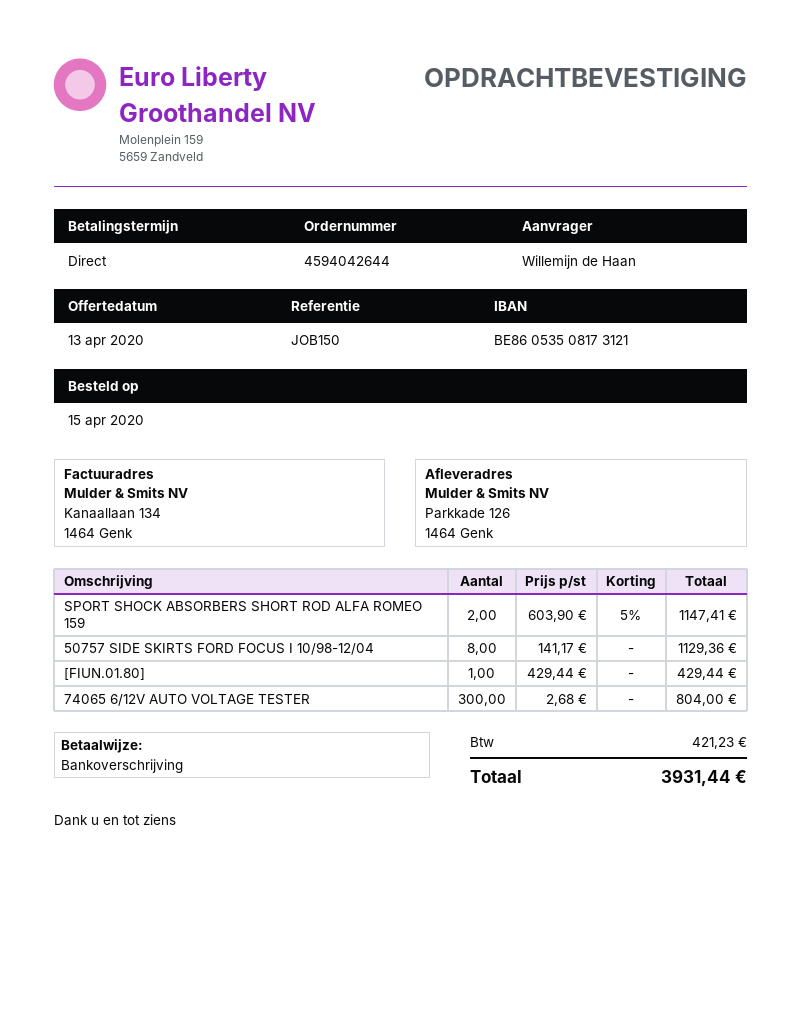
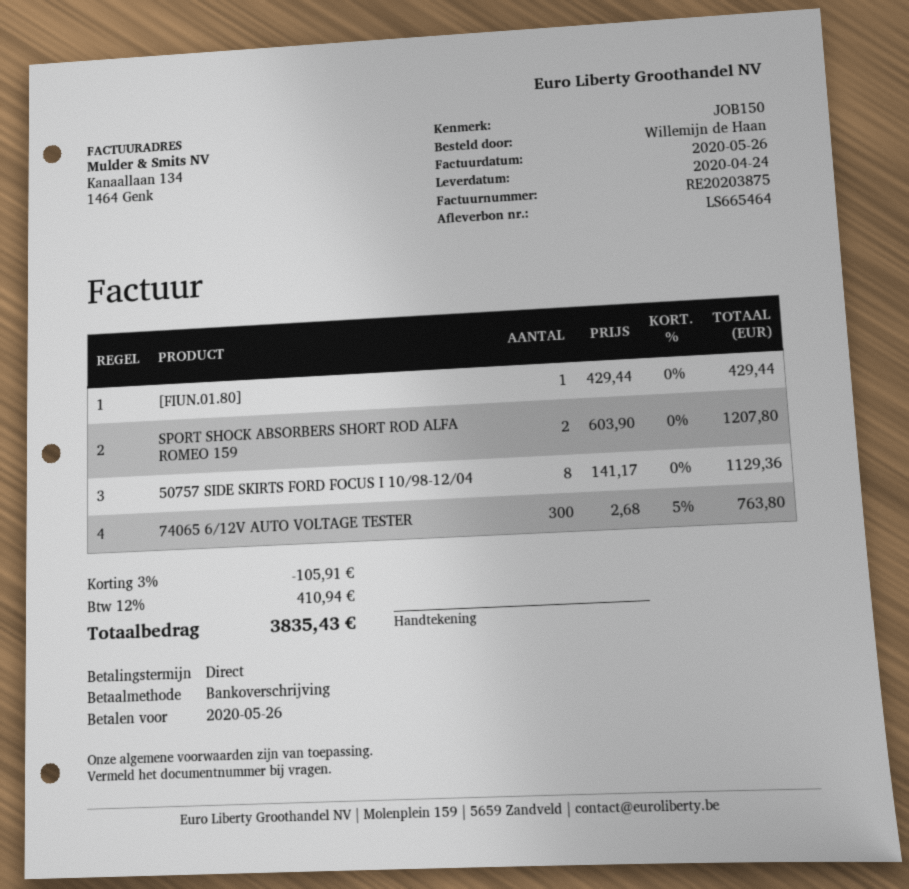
SPORT SHOCK ABSORBERS SHORT ROD ALFA ROMEO 159: 2 x 603.90 - 5% = 1147.41 -> 2 x 603.90 = 1207.80
74065 6/12V AUTO VOLTAGE TESTER: 300 x 2.68 = 804.00 -> 300 x 2.68 - 5% = 763.80
discount: none -> 3% = 105.91
tax: 421.23 -> 410.94
total: 3931.44 -> 3835.43

